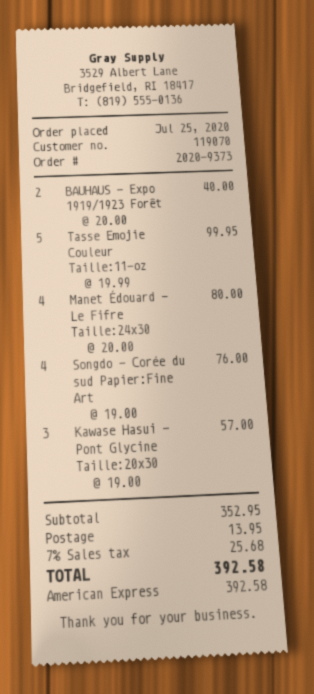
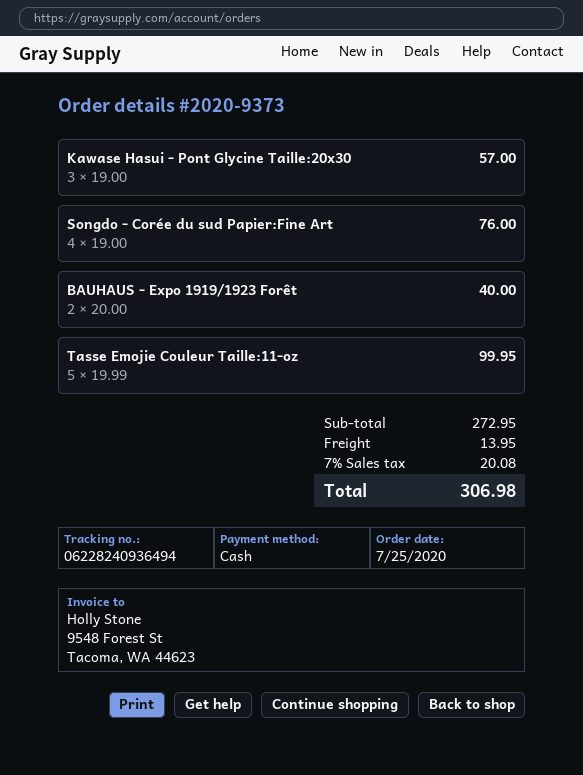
payment method: American Express -> cash
Manet Édouard - Le Fifre Taille:24x30: 4 x 20.00 = 80.00 -> none
subtotal: 352.95 -> 272.95
tax: 7% = 25.68 -> 7% = 20.08
total: 392.58 -> 306.98

